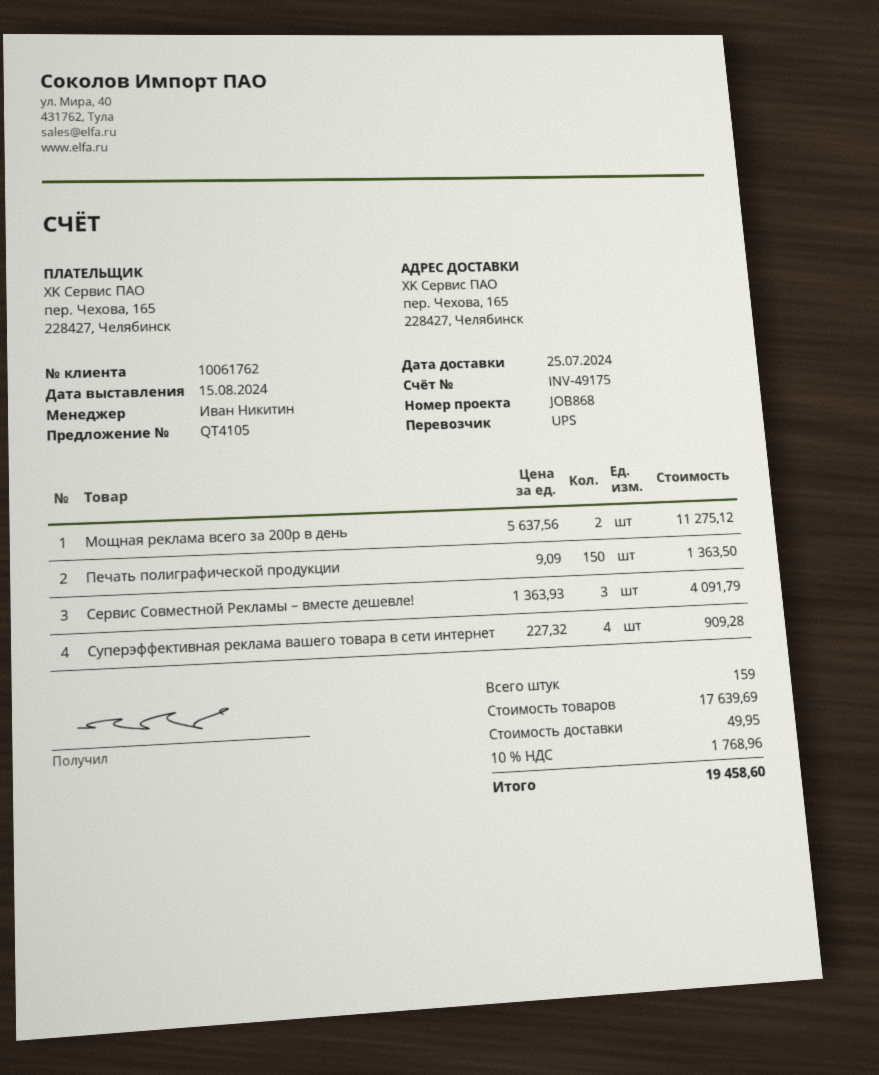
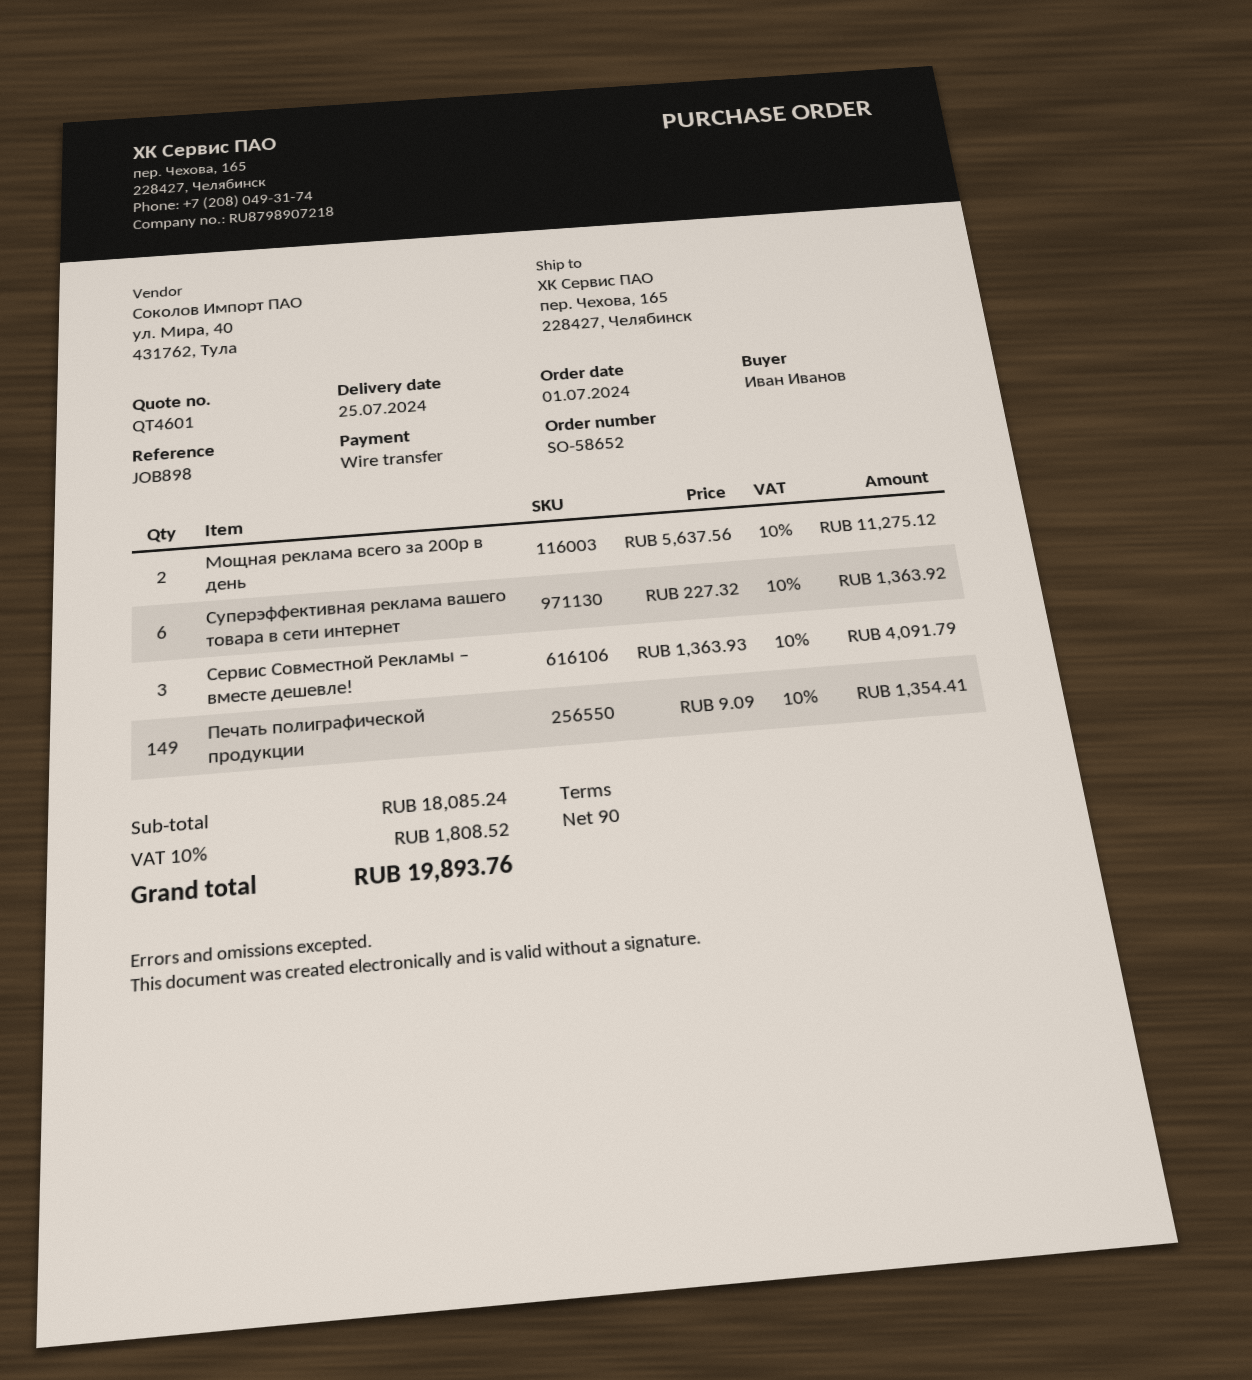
quote number: QT4105 -> QT4601
reference: JOB868 -> JOB898
Печать полиграфической продукции: 150 x 9.09 = 1363.50 -> 149 x 9.09 = 1354.41
Суперэффективная реклама вашего товара в сети интернет: 4 x 227.32 = 909.28 -> 6 x 227.32 = 1363.92
subtotal: 17639.69 -> 18085.24
shipping: 49.95 -> none
tax: 10% = 1768.96 -> 10% = 1808.52
total: 19458.60 -> 19893.76

